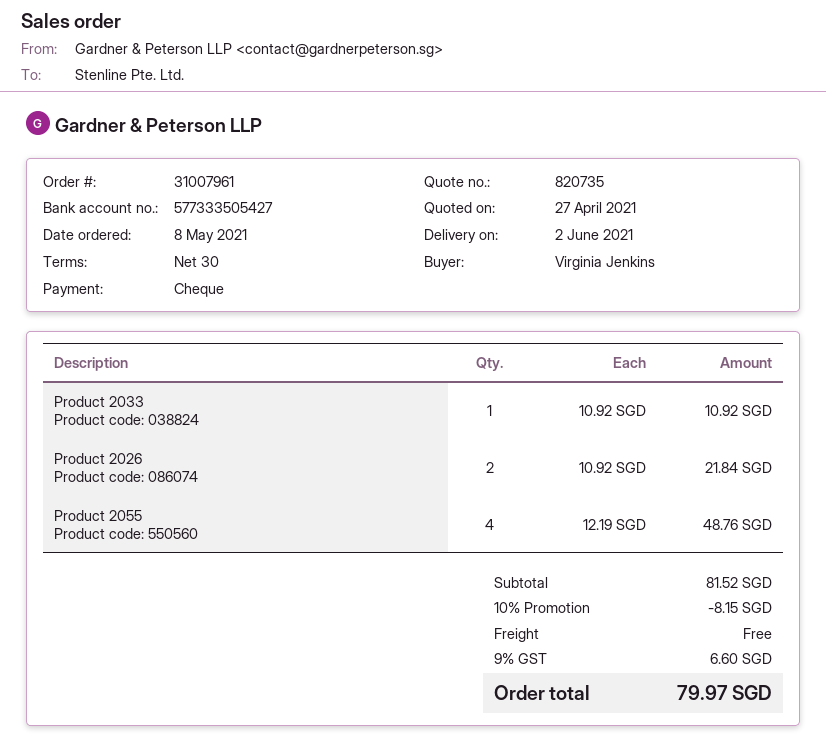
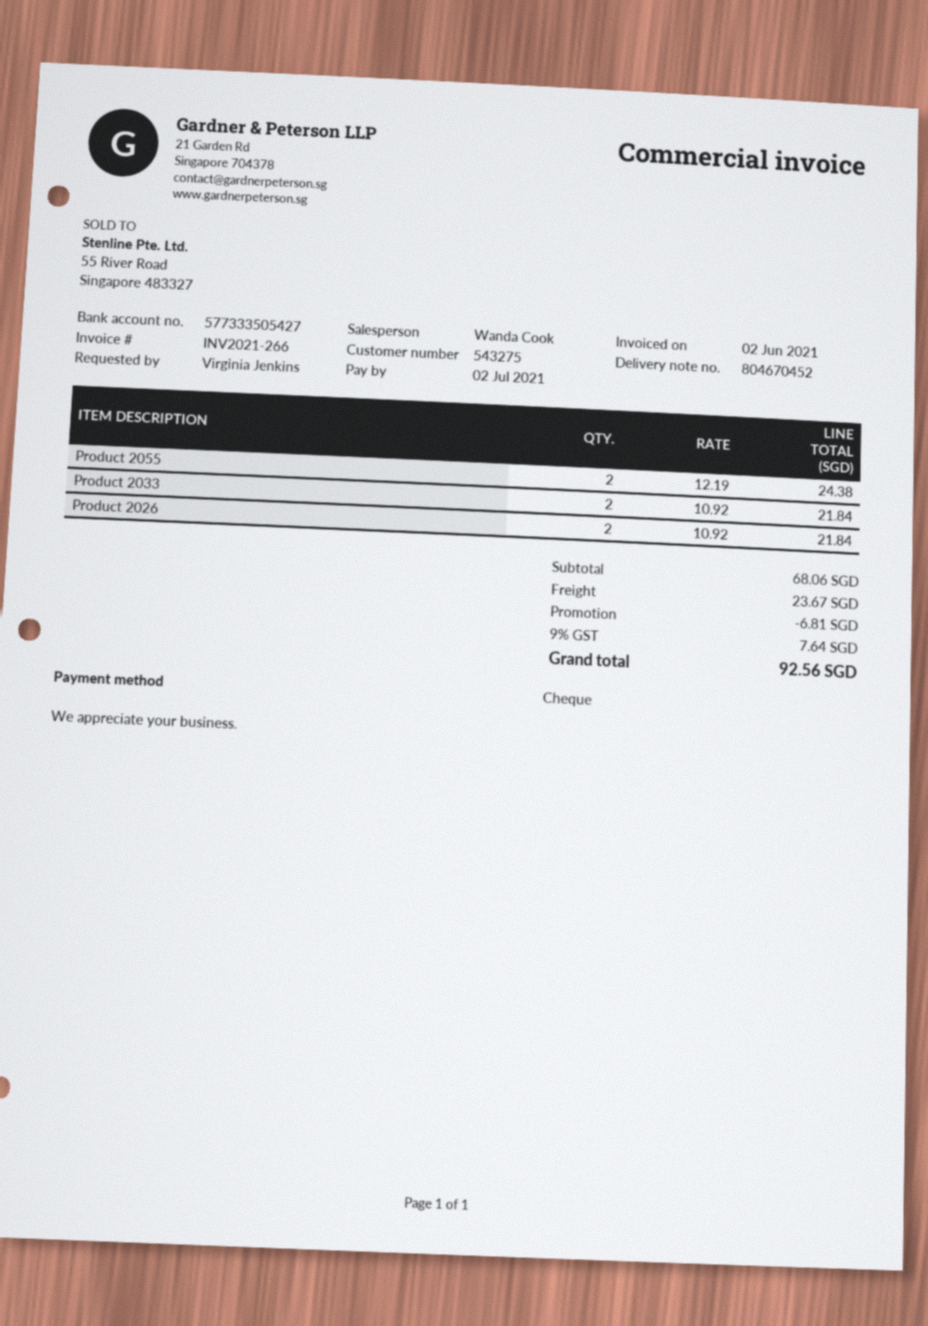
Product 2033: 1 x 10.92 = 10.92 -> 2 x 10.92 = 21.84
Product 2055: 4 x 12.19 = 48.76 -> 2 x 12.19 = 24.38
subtotal: 81.52 -> 68.06
discount: 8.15 -> 6.81
shipping: 0.00 -> 23.67
tax: 9% = 6.60 -> 9% = 7.64
total: 79.97 -> 92.56

